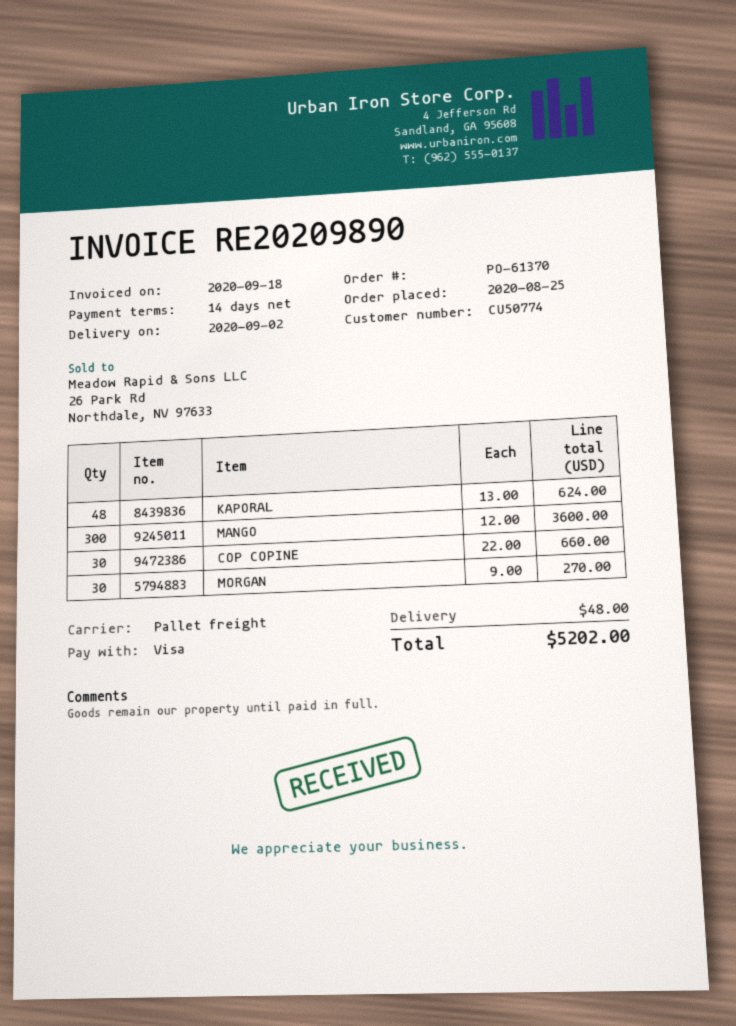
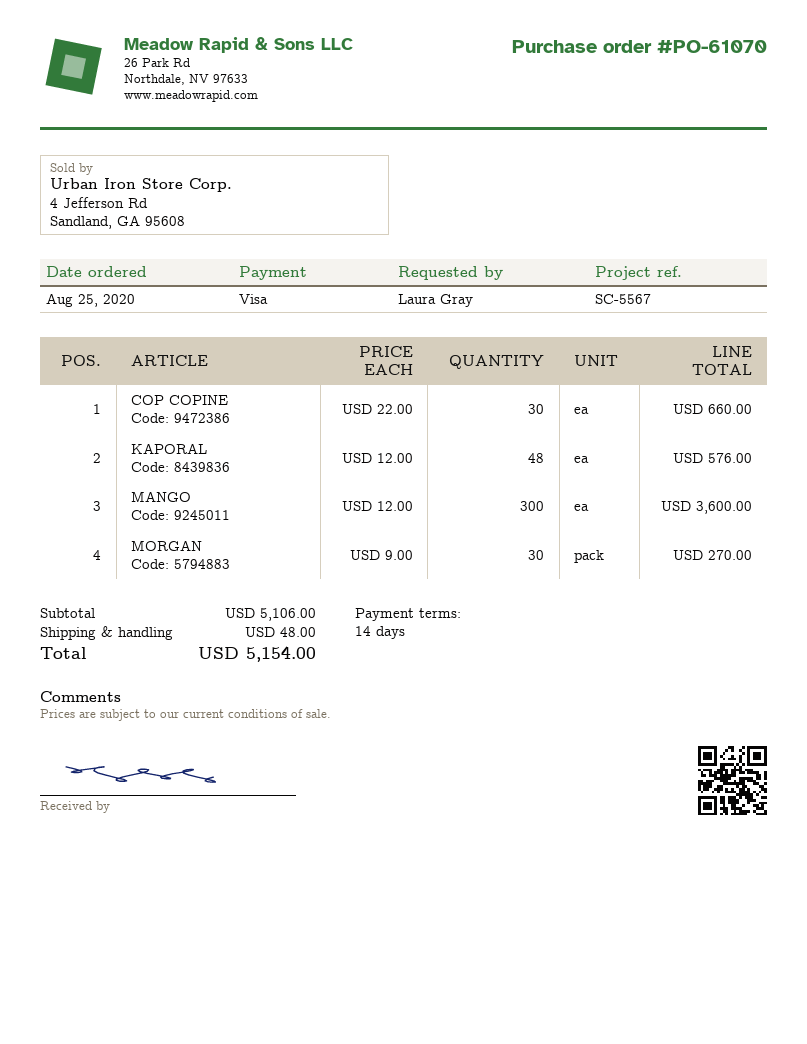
order number: PO-61370 -> PO-61070
KAPORAL: 48 x 13.00 = 624.00 -> 48 x 12.00 = 576.00
total: 5202.00 -> 5154.00

